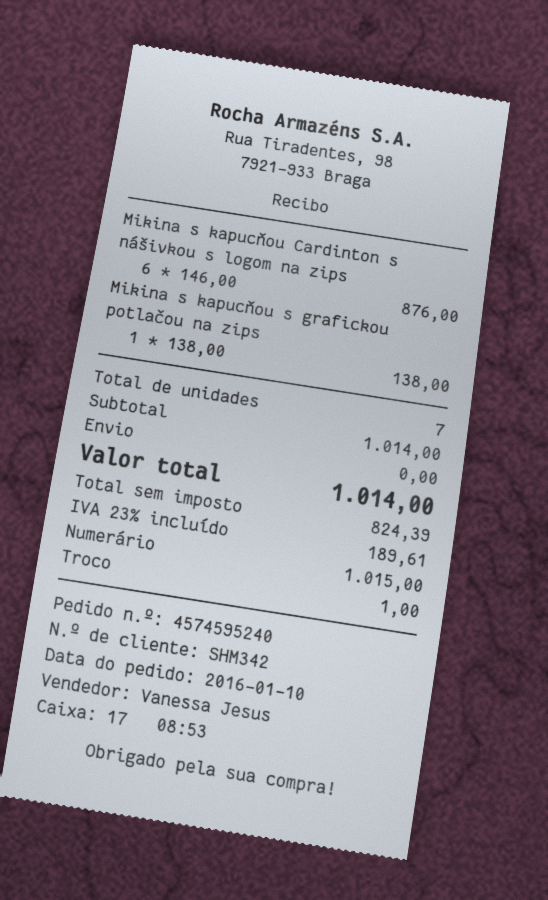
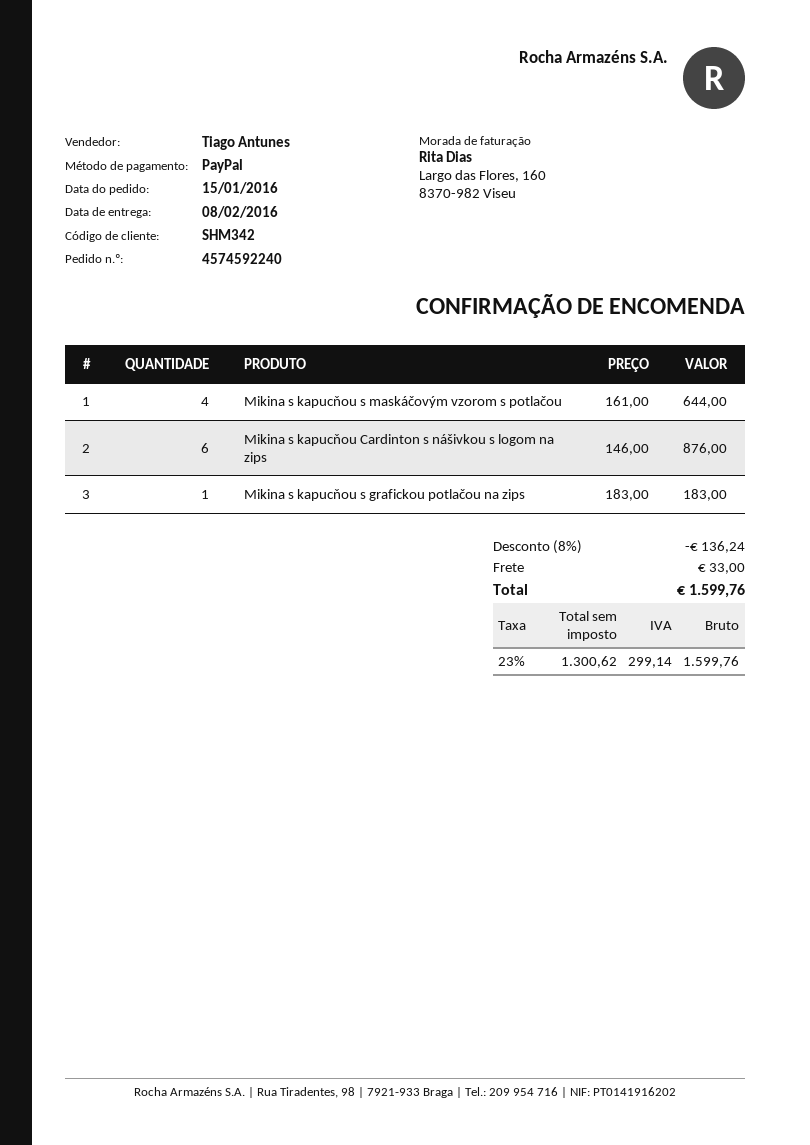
order number: 4574595240 -> 4574592240
order date: 2016-01-10 -> 2016-01-15
sales rep: Vanessa Jesus -> Tiago Antunes
payment method: cash -> PayPal
Mikina s kapucňou s grafickou potlačou na zips: 1 x 138.00 = 138.00 -> 1 x 183.00 = 183.00
Mikina s kapucňou s maskáčovým vzorom s potlačou: none -> 4 x 161.00 = 644.00
discount: none -> 8% = 136.24
shipping: 0.00 -> 33.00
net: 824.39 -> 1300.62
tax: 23% = 189.61 -> 23% = 299.14
total: 1014.00 -> 1599.76

